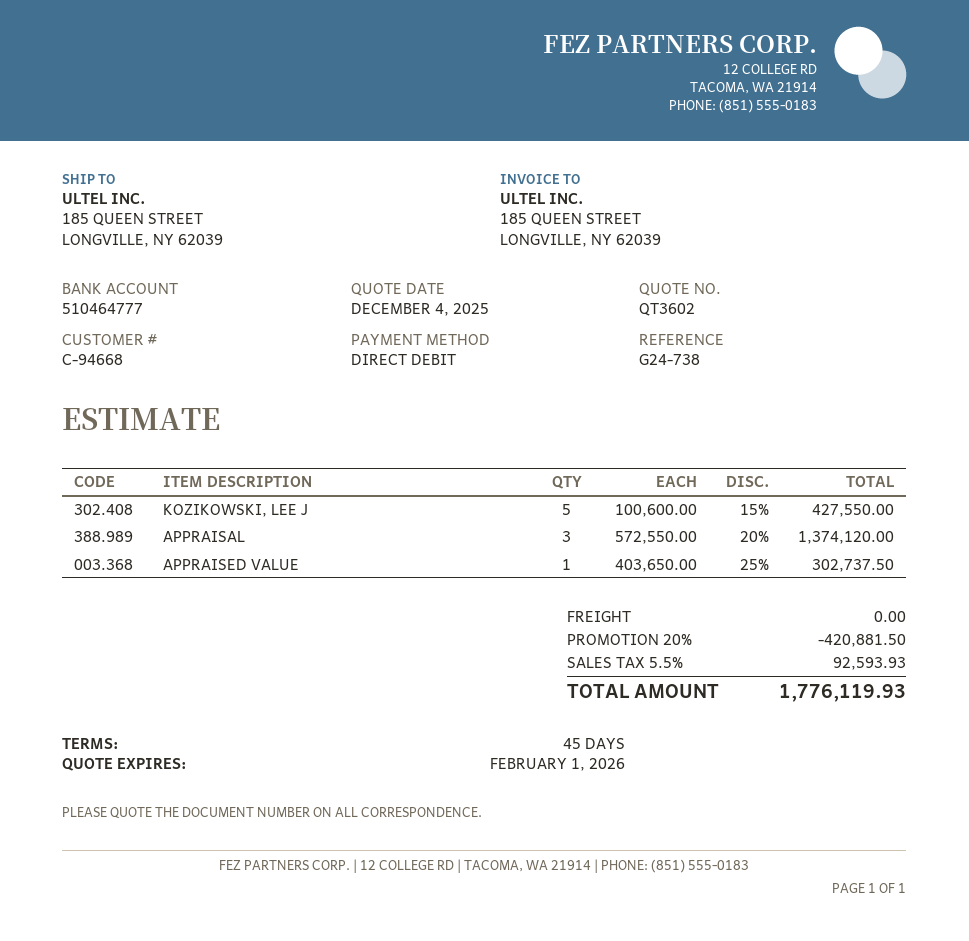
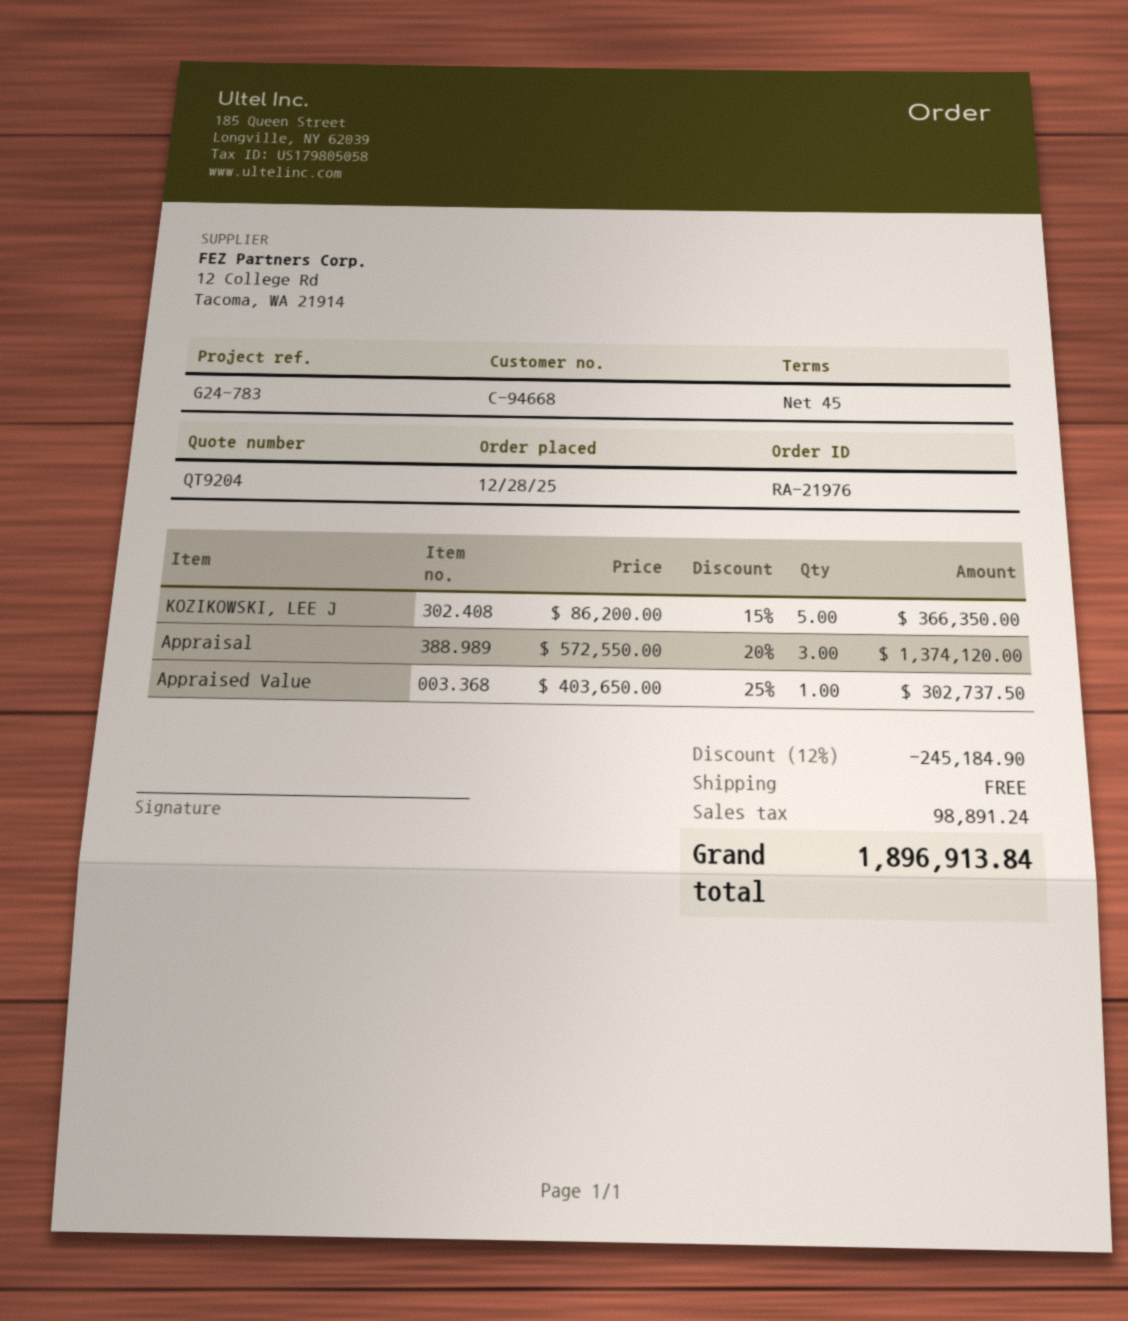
quote number: QT3602 -> QT9204
reference: G24-738 -> G24-783
KOZIKOWSKI, LEE J: 5 x 100600.00 - 15% = 427550.00 -> 5 x 86200.00 - 15% = 366350.00
discount: 20% = 420881.50 -> 12% = 245184.90
tax: 92593.93 -> 98891.24
total: 1776119.93 -> 1896913.84

